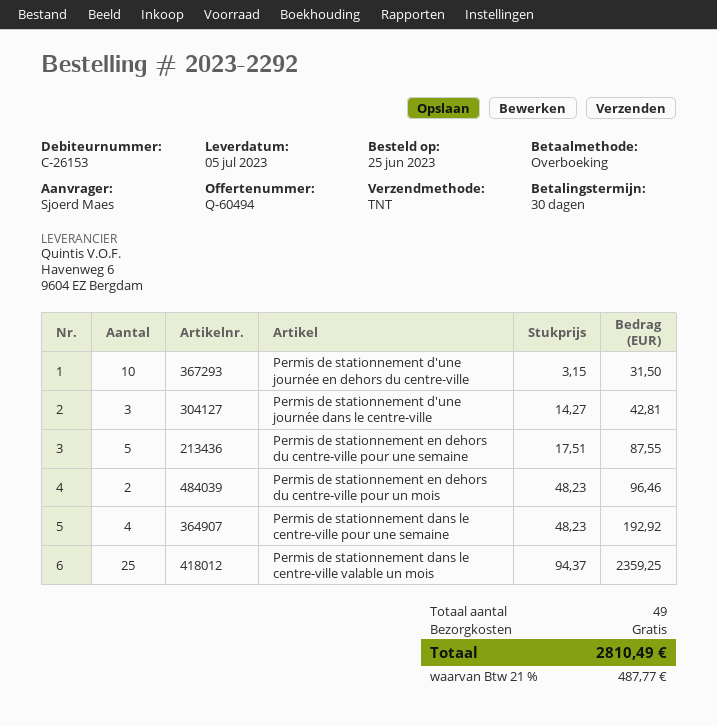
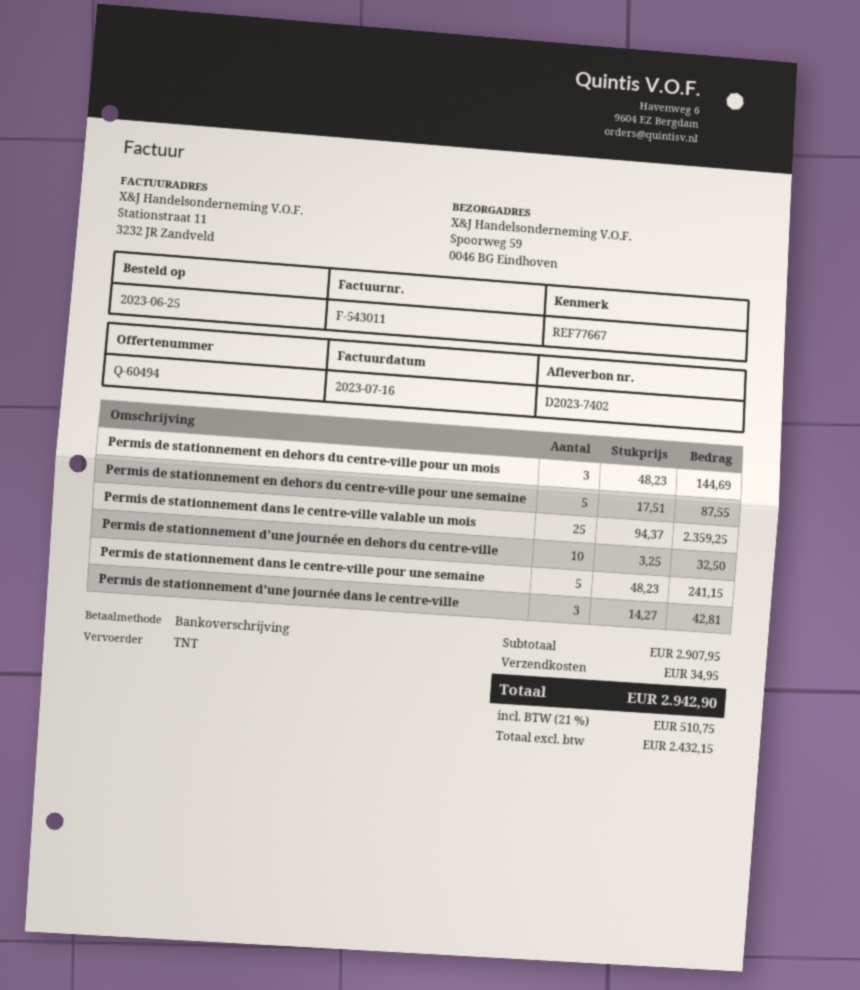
Permis de stationnement d'une journée en dehors du centre-ville: 10 x 3.15 = 31.50 -> 10 x 3.25 = 32.50
Permis de stationnement en dehors du centre-ville pour un mois: 2 x 48.23 = 96.46 -> 3 x 48.23 = 144.69
Permis de stationnement dans le centre-ville pour une semaine: 4 x 48.23 = 192.92 -> 5 x 48.23 = 241.15
shipping: 0.00 -> 34.95
tax: 21% = 487.77 -> 21% = 510.75
total: 2810.49 -> 2942.90

